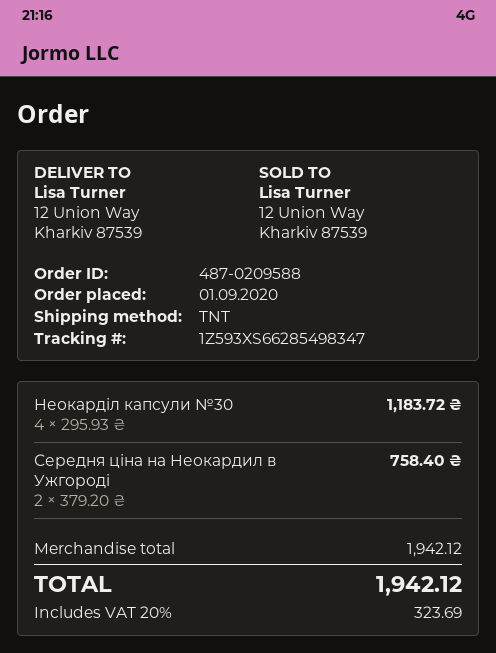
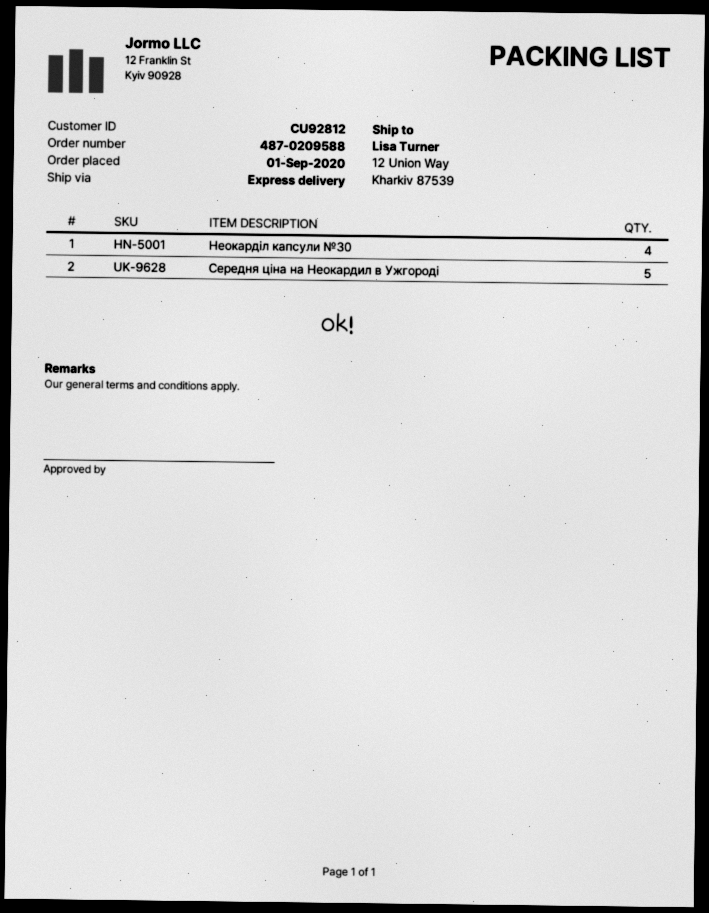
shipping method: TNT -> express
Середня ціна на Неокардил в Ужгороді: 2 -> 5

